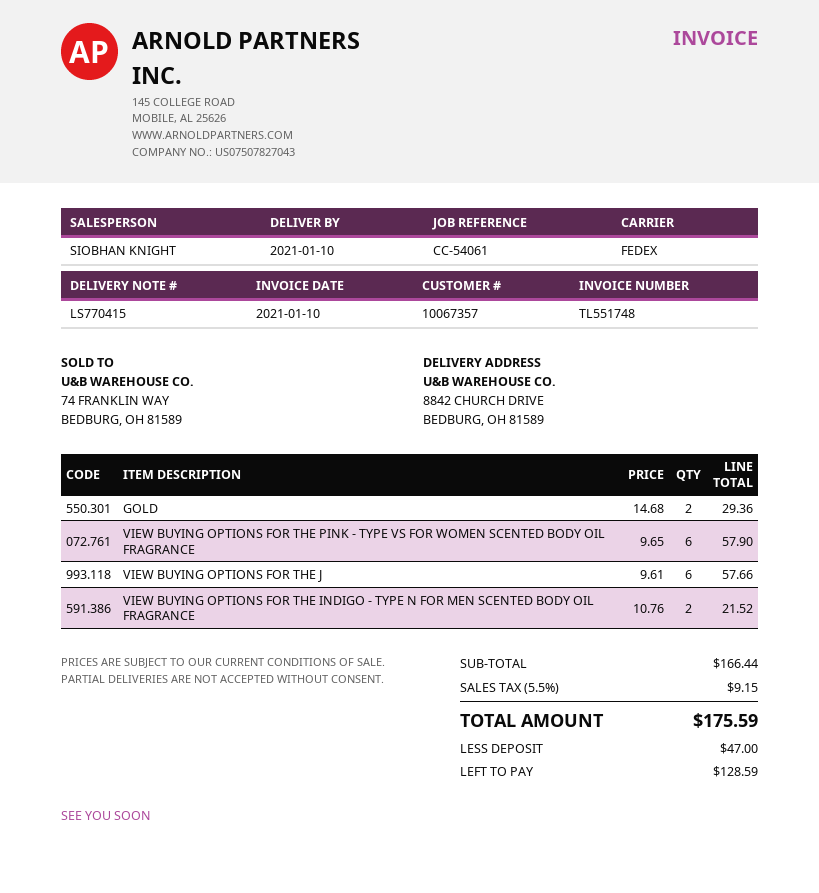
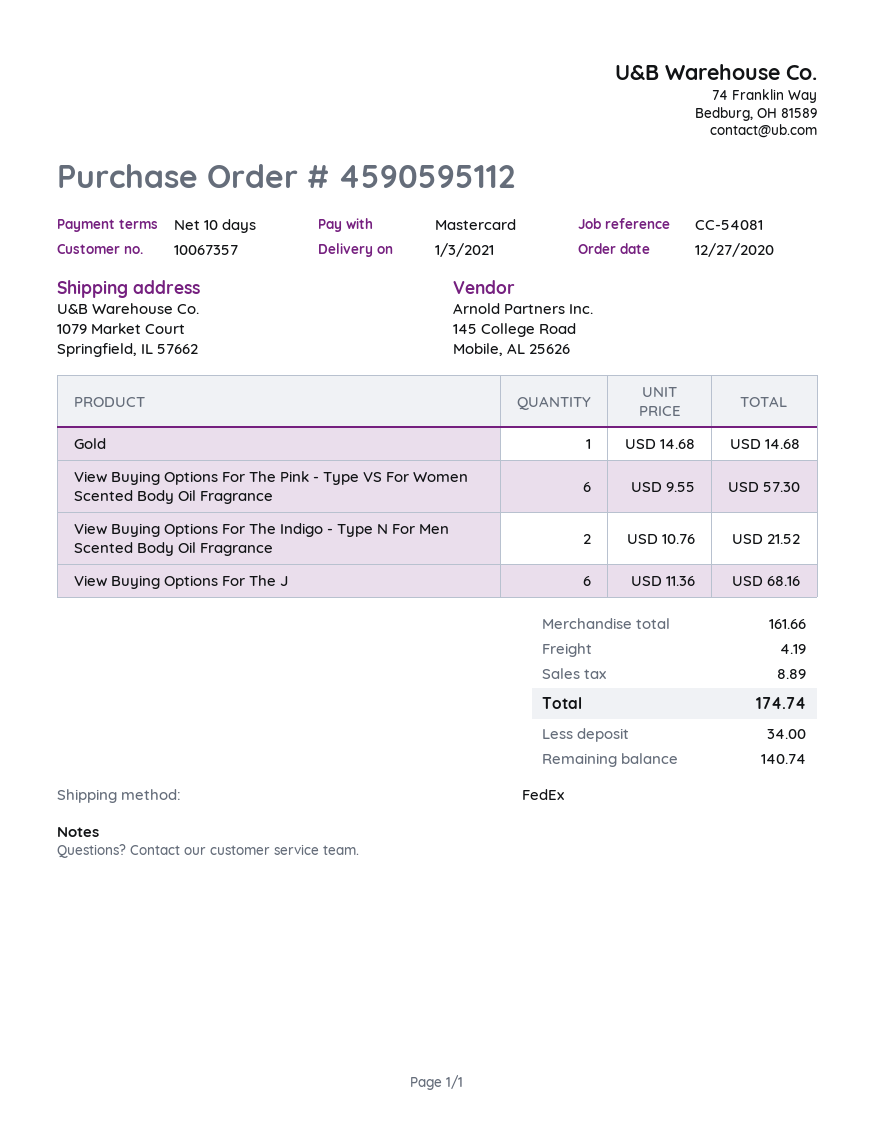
delivery date: 2021-01-10 -> 2021-01-03
reference: CC-54061 -> CC-54081
ship to: 8842 CHURCH DRIVE, BEDBURG, OH 81589 -> 1079 Market Court, Springfield, IL 57662
GOLD: 2 x 14.68 = 29.36 -> 1 x 14.68 = 14.68
VIEW BUYING OPTIONS FOR THE PINK - TYPE VS FOR WOMEN SCENTED BODY OIL FRAGRANCE: 6 x 9.65 = 57.90 -> 6 x 9.55 = 57.30
VIEW BUYING OPTIONS FOR THE J: 6 x 9.61 = 57.66 -> 6 x 11.36 = 68.16
subtotal: 166.44 -> 161.66
shipping: none -> 4.19
tax: 9.15 -> 8.89
total: 175.59 -> 174.74
deposit: 47.00 -> 34.00
balance: 128.59 -> 140.74

